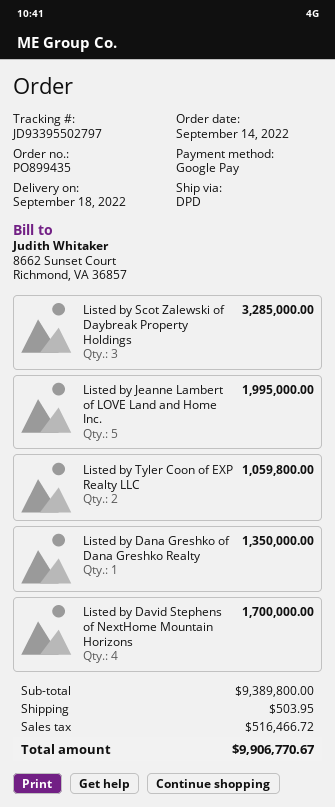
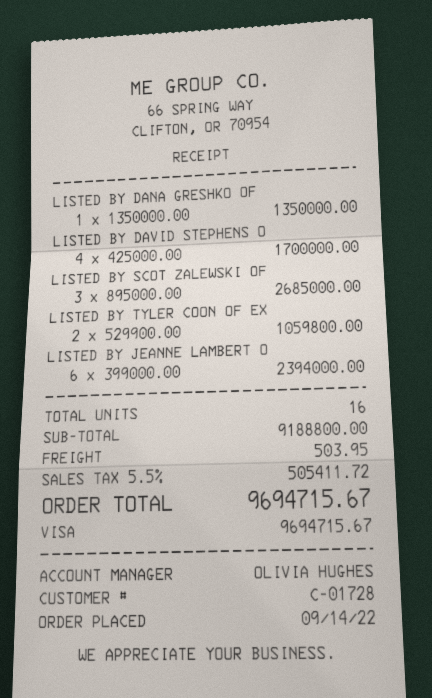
payment method: Google Pay -> Visa
Listed by Scot Zalewski of Daybreak Property Holdings: 3 for 3285000.00 -> 3 for 2685000.00
Listed by Jeanne Lambert of LOVE Land and Home Inc.: 5 for 1995000.00 -> 6 for 2394000.00
subtotal: 9389800.00 -> 9188800.00
tax: 516466.72 -> 505411.72
total: 9906770.67 -> 9694715.67

